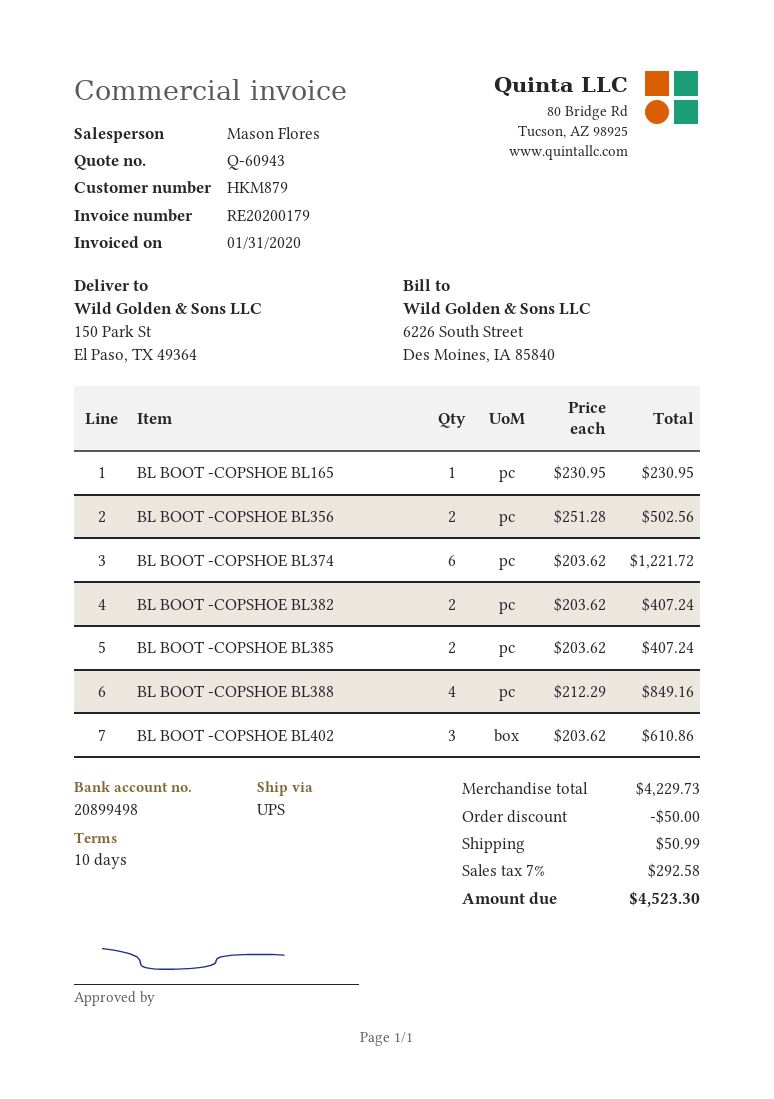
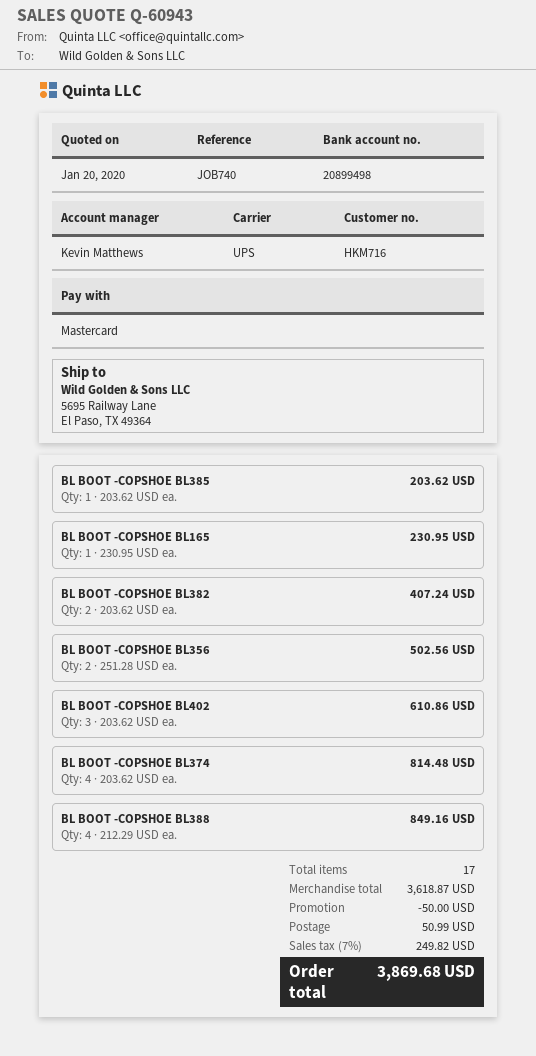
customer number: HKM879 -> HKM716
sales rep: Mason Flores -> Kevin Matthews
ship to: 150 Park St, El Paso, TX 49364 -> 5695 Railway Lane, El Paso, TX 49364
BL BOOT -COPSHOE BL374: 6 x 203.62 = 1221.72 -> 4 x 203.62 = 814.48
BL BOOT -COPSHOE BL385: 2 x 203.62 = 407.24 -> 1 x 203.62 = 203.62
subtotal: 4229.73 -> 3618.87
tax: 7% = 292.58 -> 7% = 249.82
total: 4523.30 -> 3869.68

